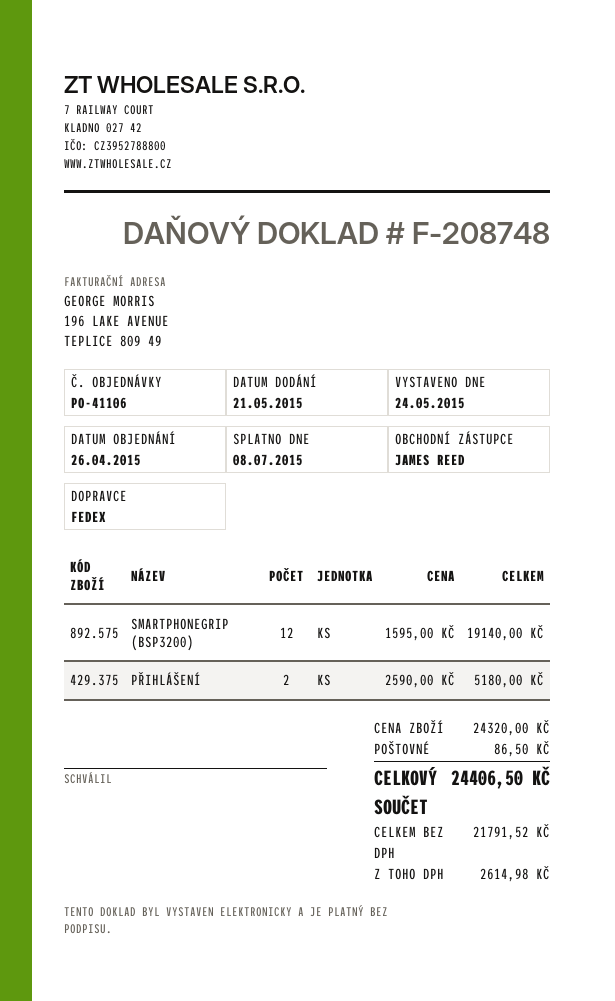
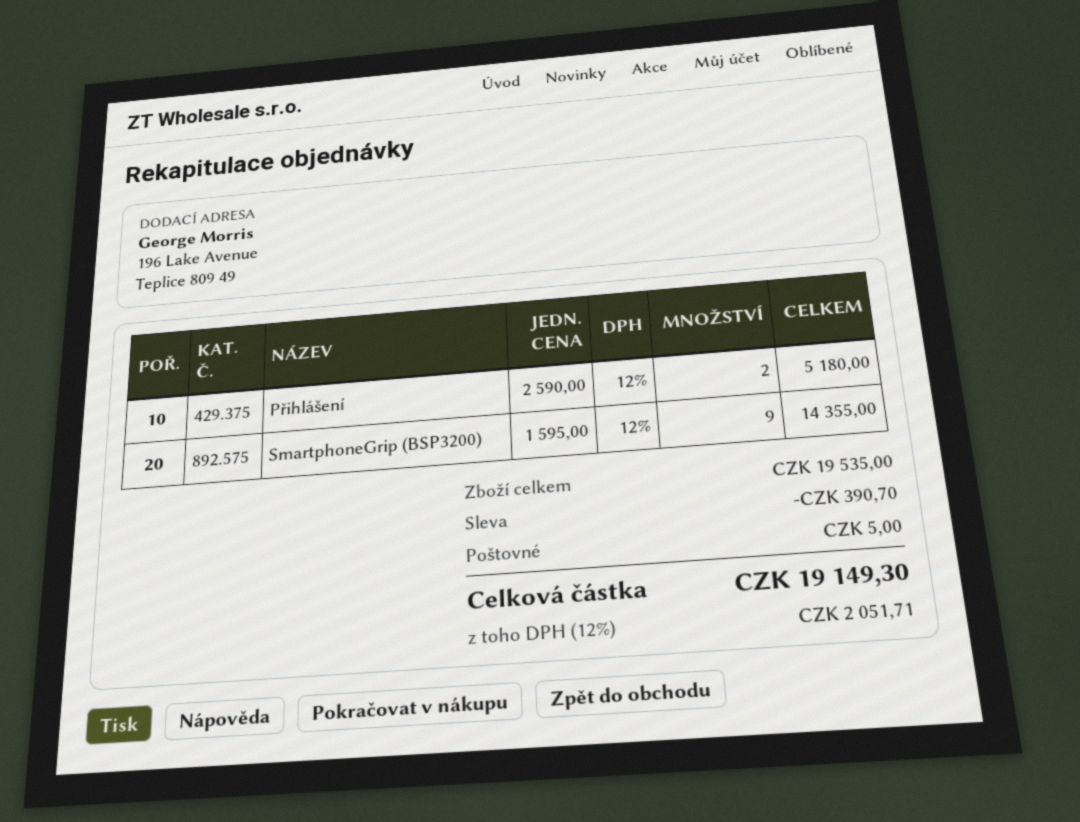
SMARTPHONEGRIP (BSP3200): 12 x 1595.00 = 19140.00 -> 9 x 1595.00 = 14355.00
subtotal: 24320.00 -> 19535.00
discount: none -> 390.70
shipping: 86.50 -> 5.00
tax: 2614.98 -> 2051.71
total: 24406.50 -> 19149.30

